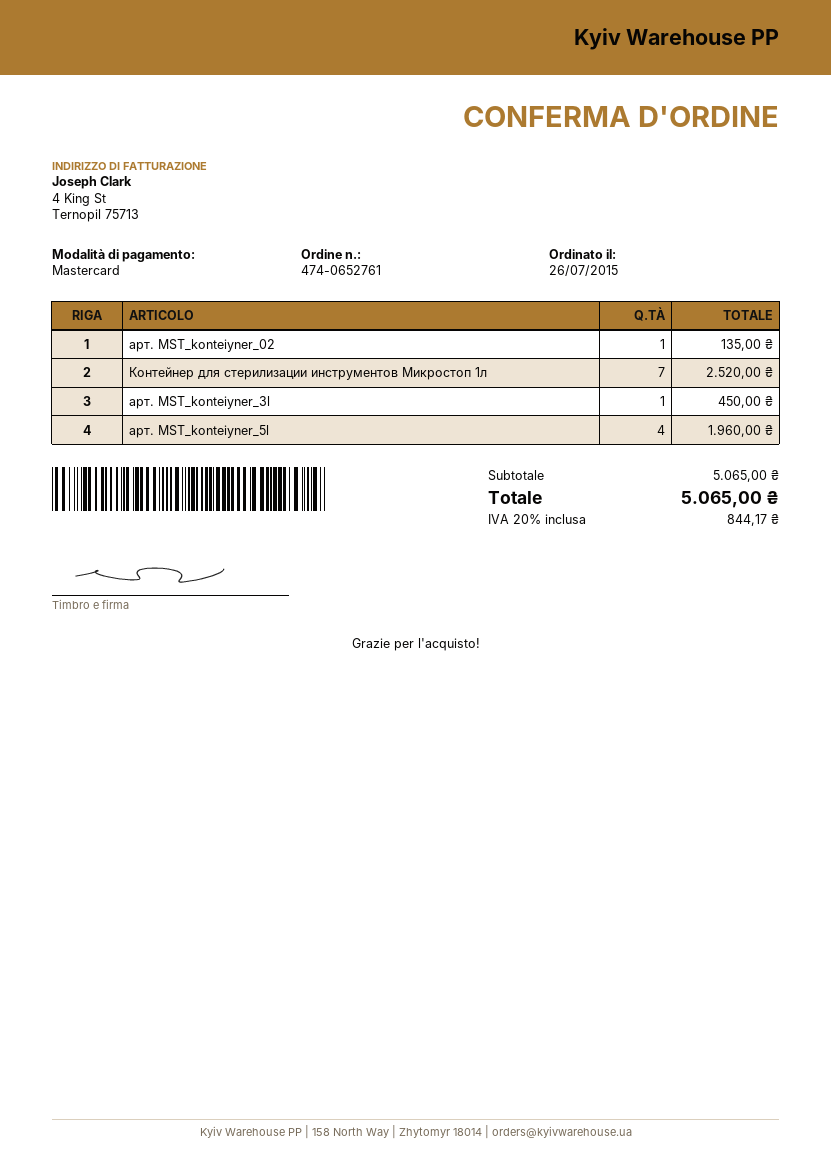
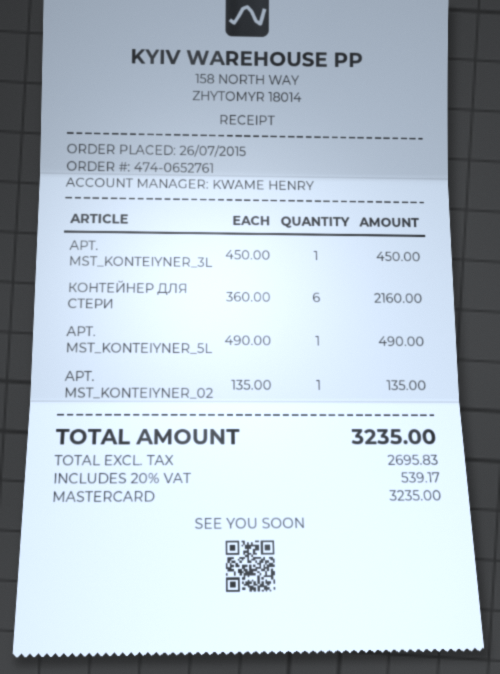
Контейнер для стерилизации инструментов Микростоп 1л: 7 for 2520.00 -> 6 for 2160.00
арт. MST_konteiyner_5l: 4 for 1960.00 -> 1 for 490.00
tax: 20% = 844.17 -> 20% = 539.17
total: 5065.00 -> 3235.00

